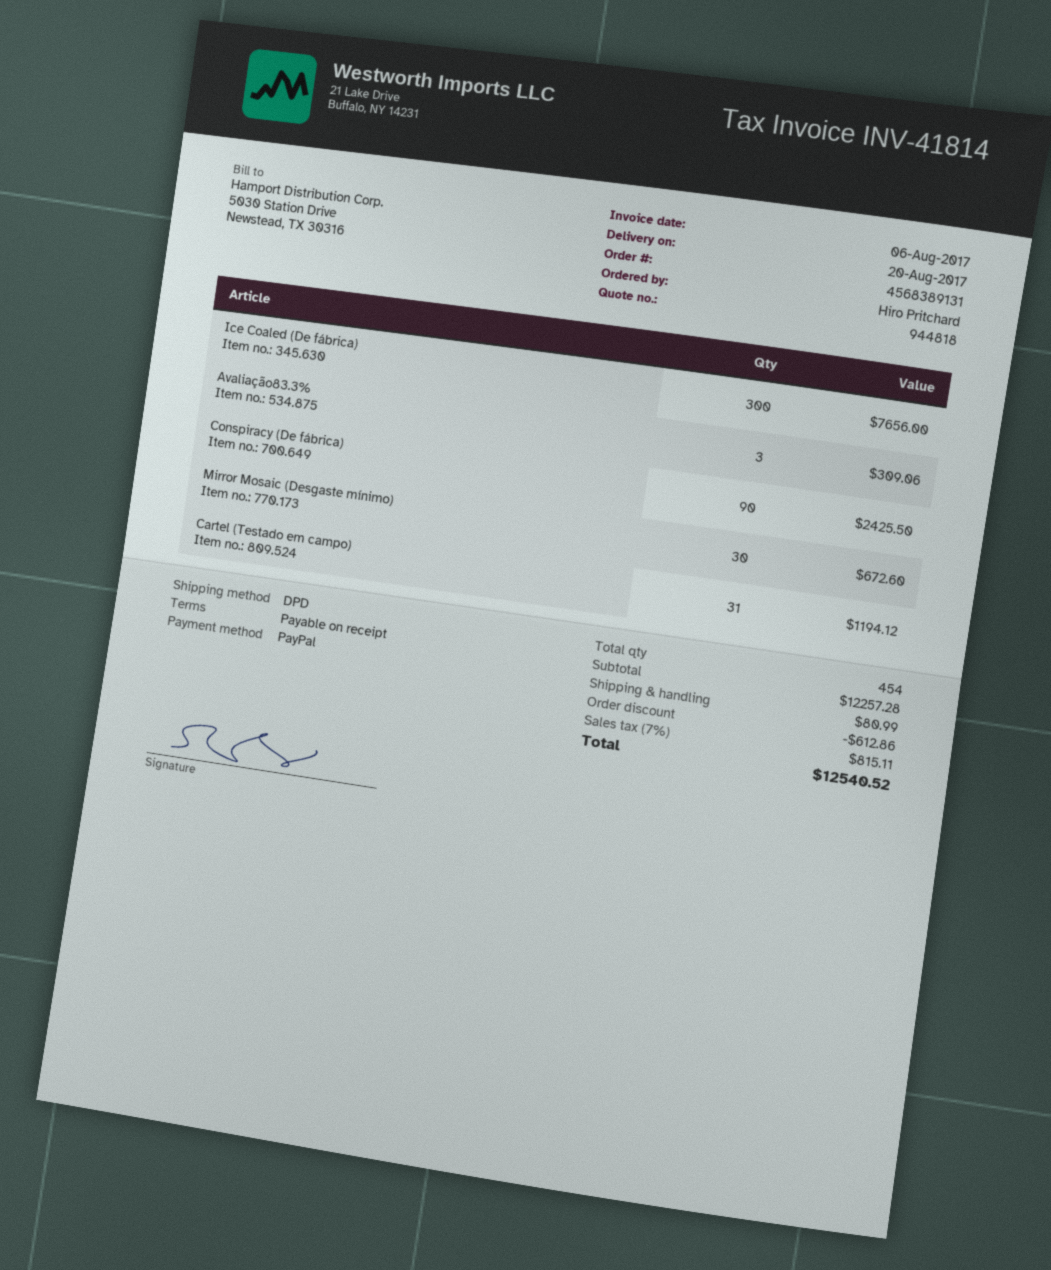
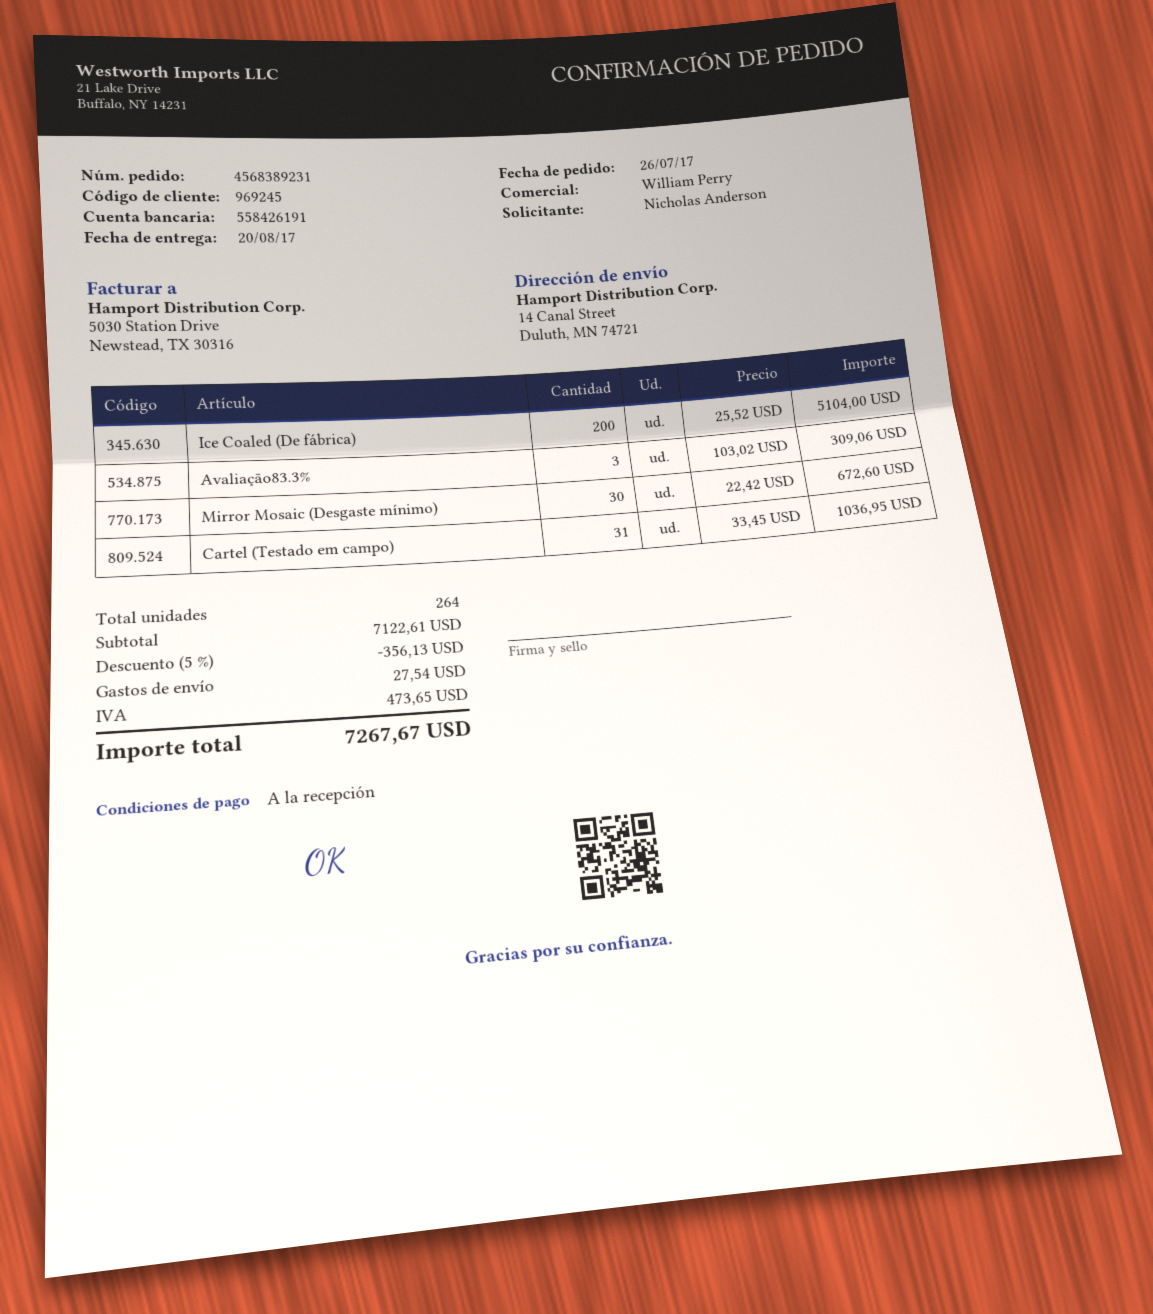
order number: 4568389131 -> 4568389231
ordered by: Hiro Pritchard -> Nicholas Anderson
Ice Coaled (De fábrica): 300 for 7656.00 -> 200 for 5104.00
Conspiracy (De fábrica): 90 for 2425.50 -> none
Cartel (Testado em campo): 31 for 1194.12 -> 31 for 1036.95
total quantity: 454 -> 264
subtotal: 12257.28 -> 7122.61
discount: 612.86 -> 356.13
shipping: 80.99 -> 27.54
tax: 815.11 -> 473.65
total: 12540.52 -> 7267.67

